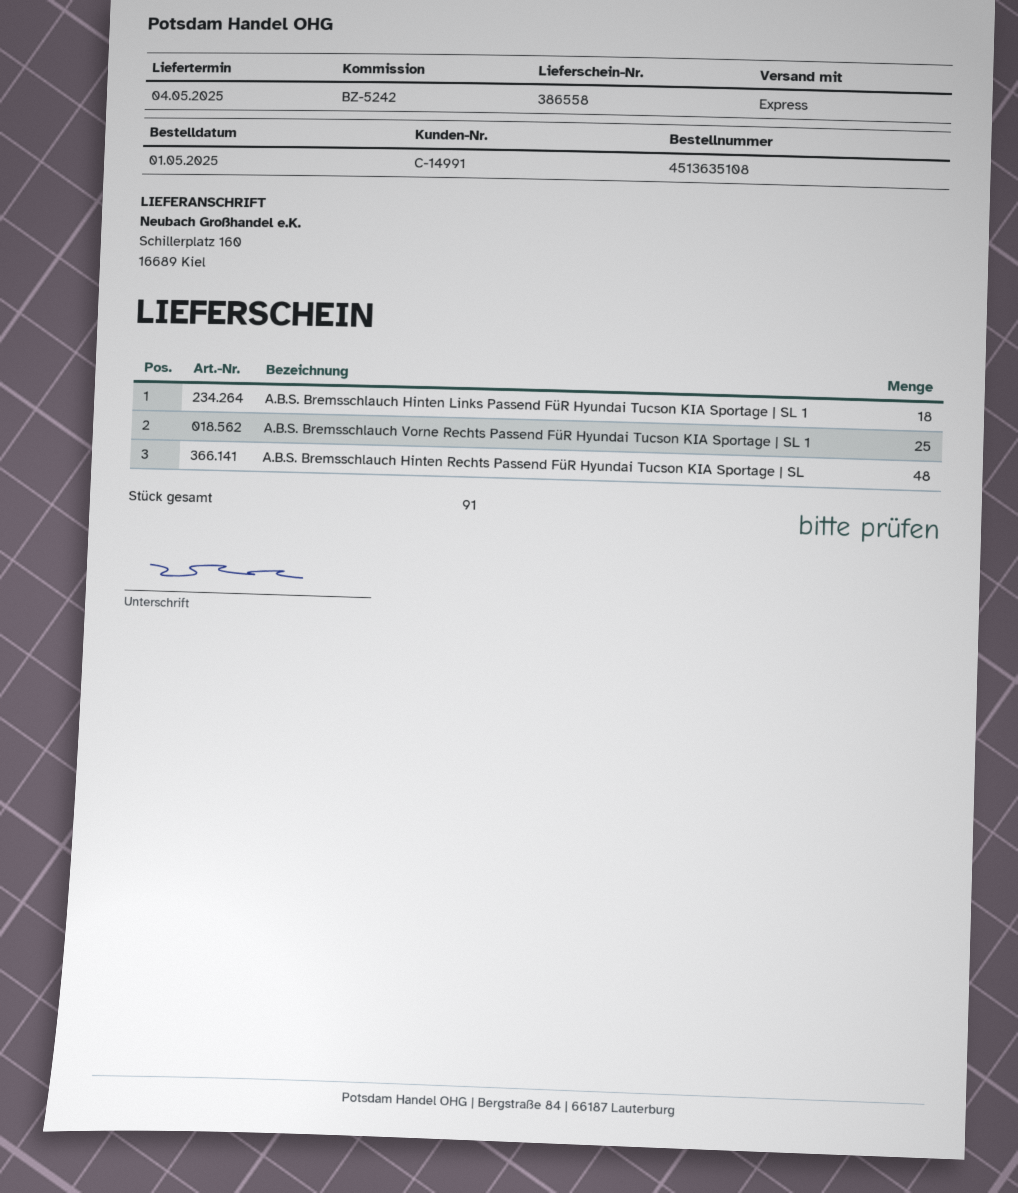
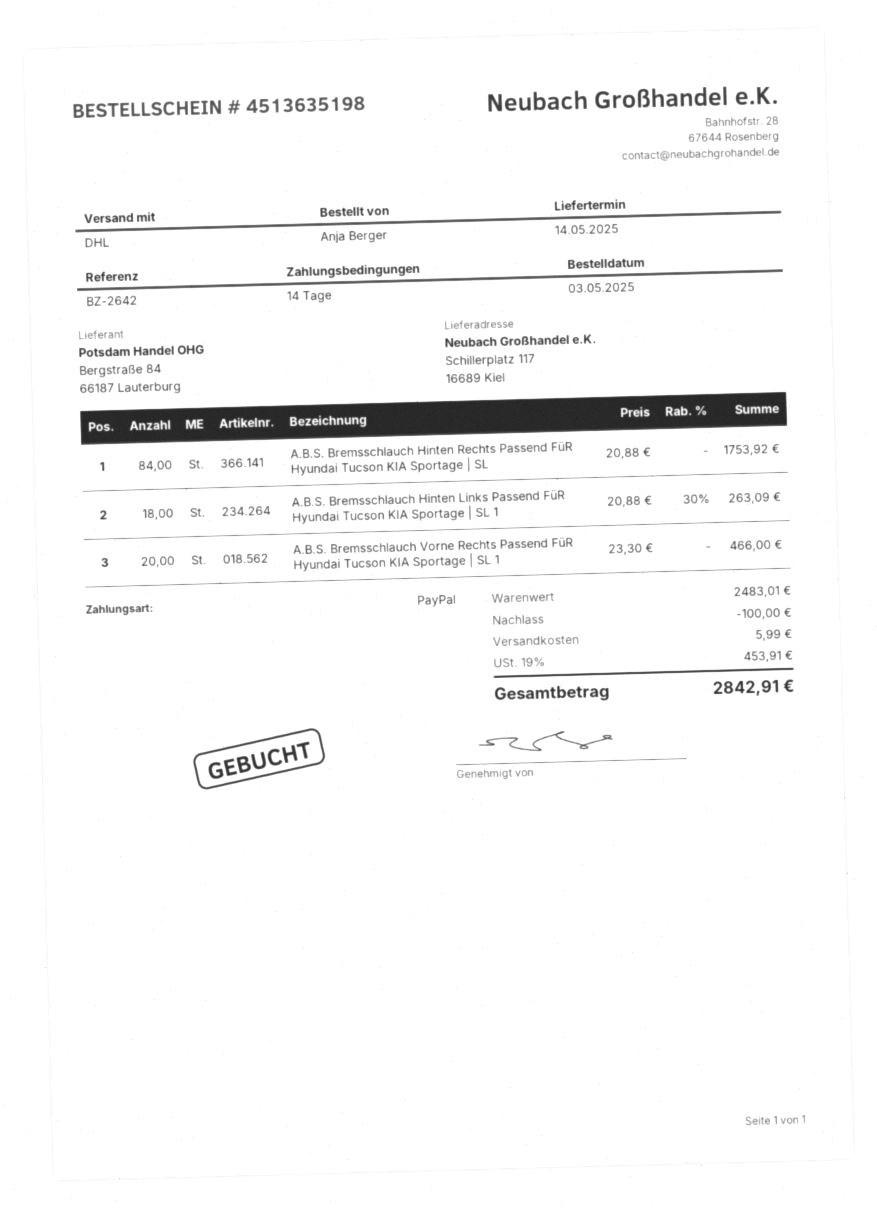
order number: 4513635108 -> 4513635198
order date: 2025-05-01 -> 2025-05-03
delivery date: 2025-05-04 -> 2025-05-14
reference: BZ-5242 -> BZ-2642
shipping method: express -> DHL
ship to: Schillerplatz 160, 16689 Kiel -> Schillerplatz 117, 16689 Kiel
A.B.S. Bremsschlauch Vorne Rechts Passend FüR Hyundai Tucson KIA Sportage | SL 1: 25 -> 20
A.B.S. Bremsschlauch Hinten Rechts Passend FüR Hyundai Tucson KIA Sportage | SL: 48 -> 84

